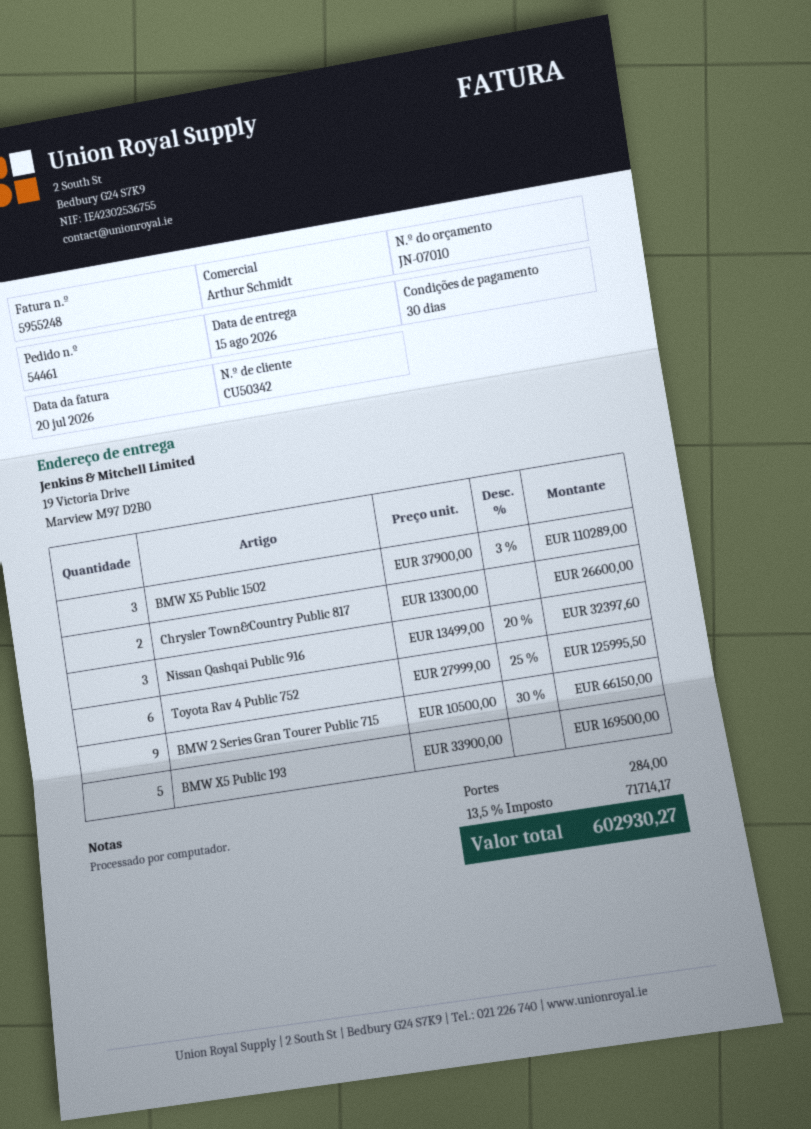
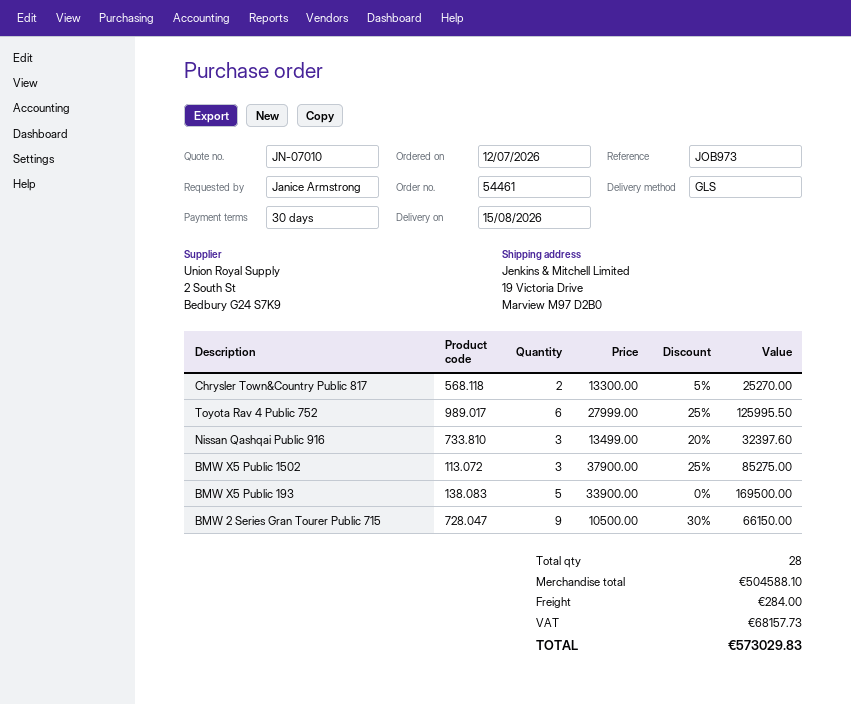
BMW X5 Public 1502: 3 x 37900.00 - 3% = 110289.00 -> 3 x 37900.00 - 25% = 85275.00
Chrysler Town&Country Public 817: 2 x 13300.00 = 26600.00 -> 2 x 13300.00 - 5% = 25270.00
tax: 71714.17 -> 68157.73
total: 602930.27 -> 573029.83

